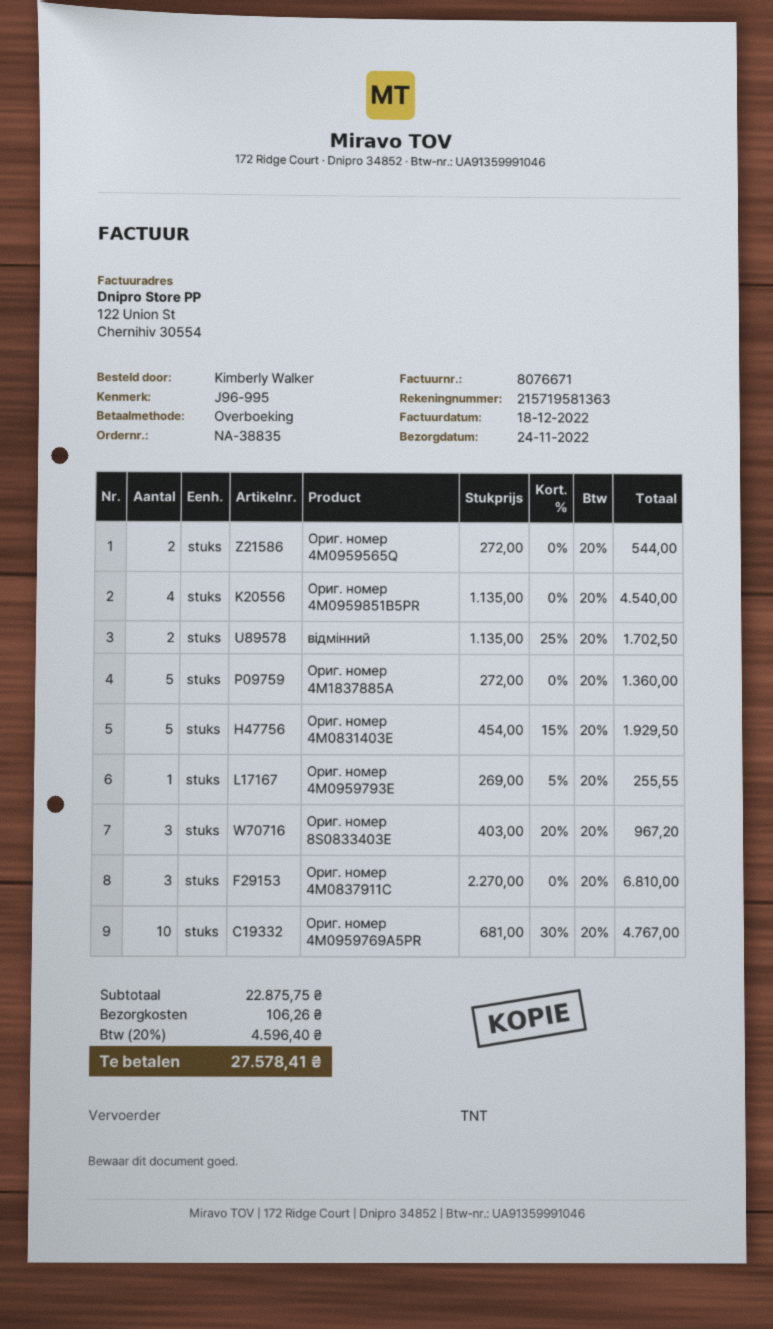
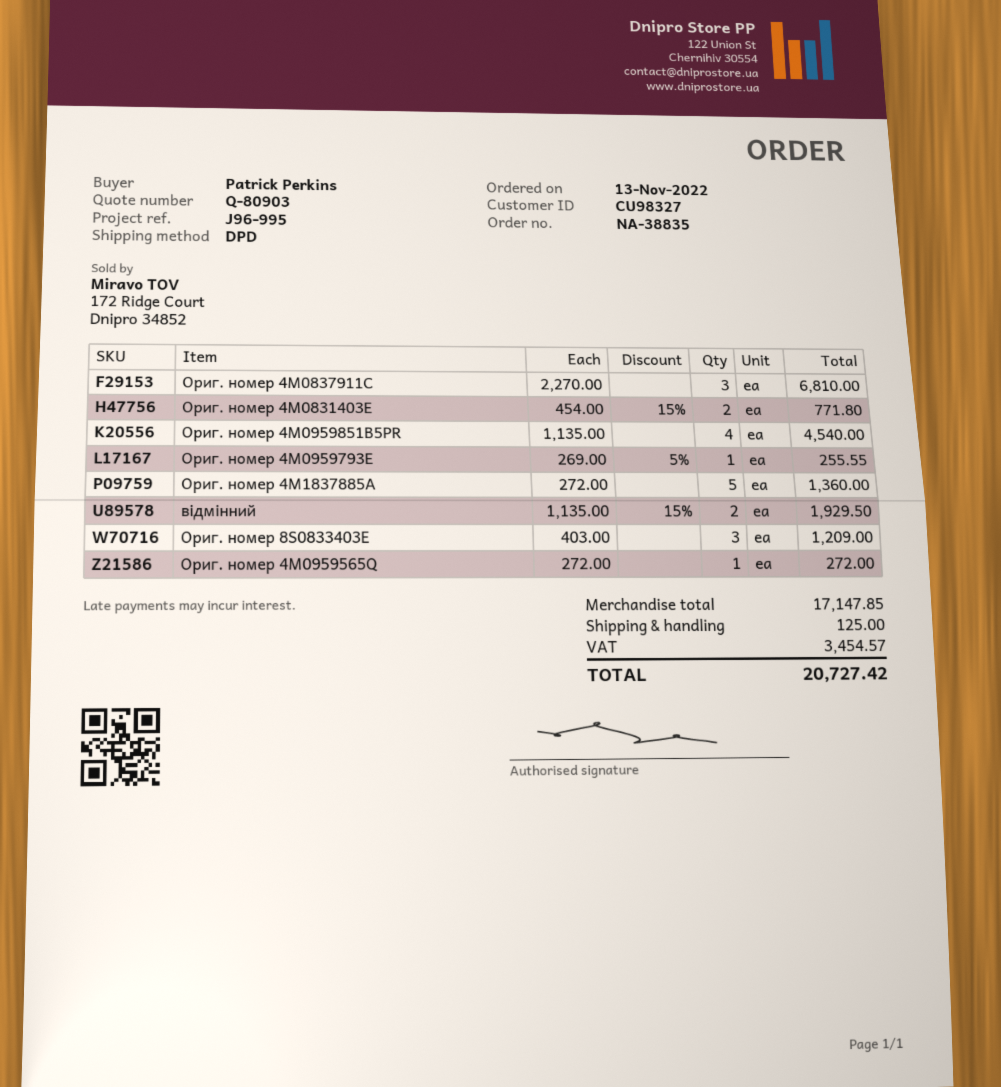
ordered by: Kimberly Walker -> Patrick Perkins
shipping method: TNT -> DPD
Ориг. номер 4M0959565Q: 2 x 272.00 = 544.00 -> 1 x 272.00 = 272.00
відмінний: 2 x 1135.00 - 25% = 1702.50 -> 2 x 1135.00 - 15% = 1929.50
Ориг. номер 4M0831403E: 5 x 454.00 - 15% = 1929.50 -> 2 x 454.00 - 15% = 771.80
Ориг. номер 8S0833403E: 3 x 403.00 - 20% = 967.20 -> 3 x 403.00 = 1209.00
Ориг. номер 4M0959769A5PR: 10 x 681.00 - 30% = 4767.00 -> none
subtotal: 22875.75 -> 17147.85
shipping: 106.26 -> 125.00
tax: 4596.40 -> 3454.57
total: 27578.41 -> 20727.42

